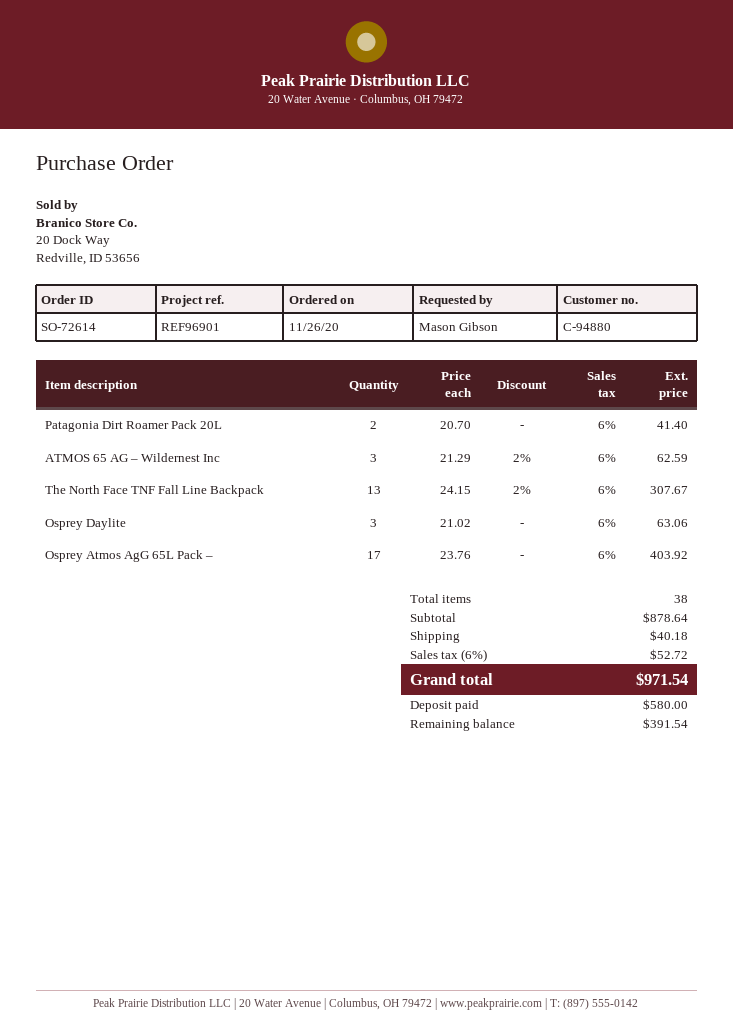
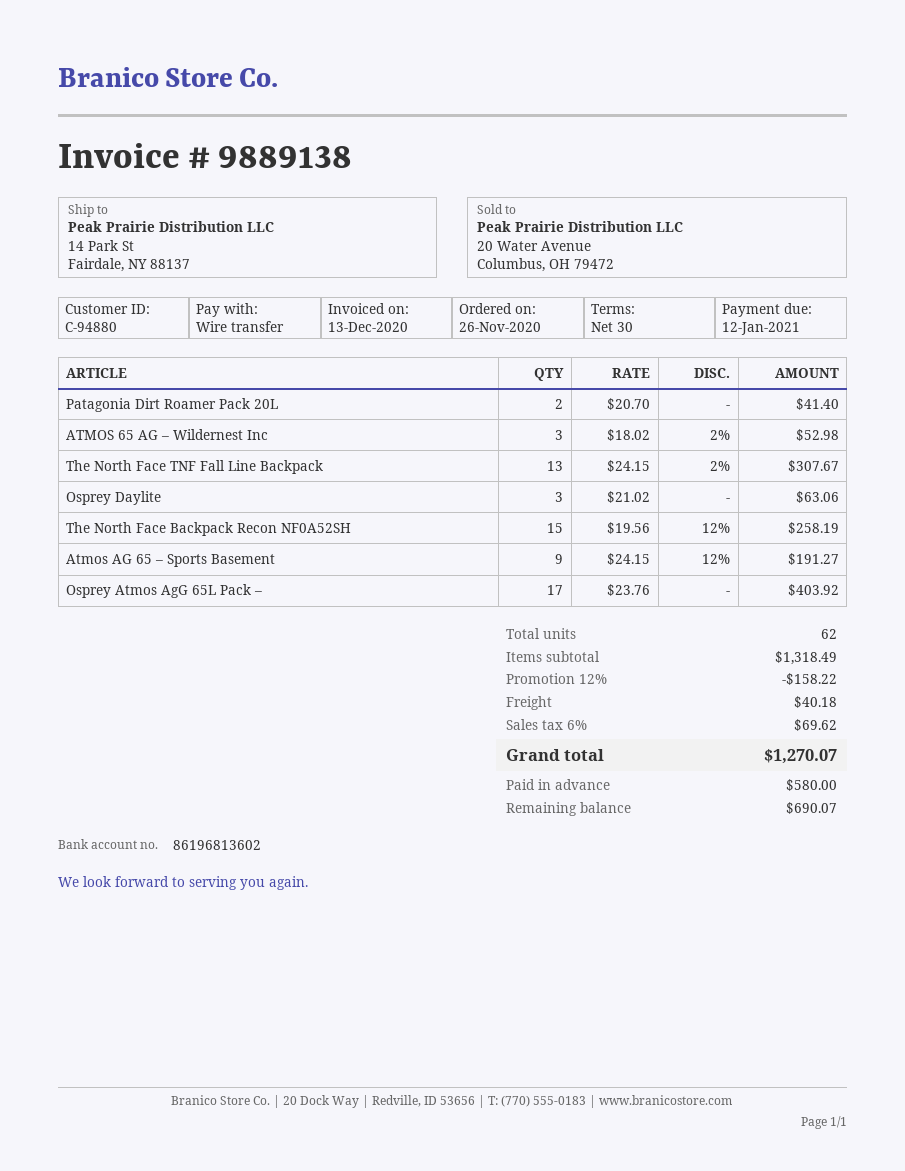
ATMOS 65 AG – Wildernest Inc: 3 x 21.29 - 2% = 62.59 -> 3 x 18.02 - 2% = 52.98
The North Face Backpack Recon NF0A52SH: none -> 15 x 19.56 - 12% = 258.19
Atmos AG 65 – Sports Basement: none -> 9 x 24.15 - 12% = 191.27
total quantity: 38 -> 62
subtotal: 878.64 -> 1318.49
discount: none -> 12% = 158.22
tax: 6% = 52.72 -> 6% = 69.62
total: 971.54 -> 1270.07
balance: 391.54 -> 690.07

